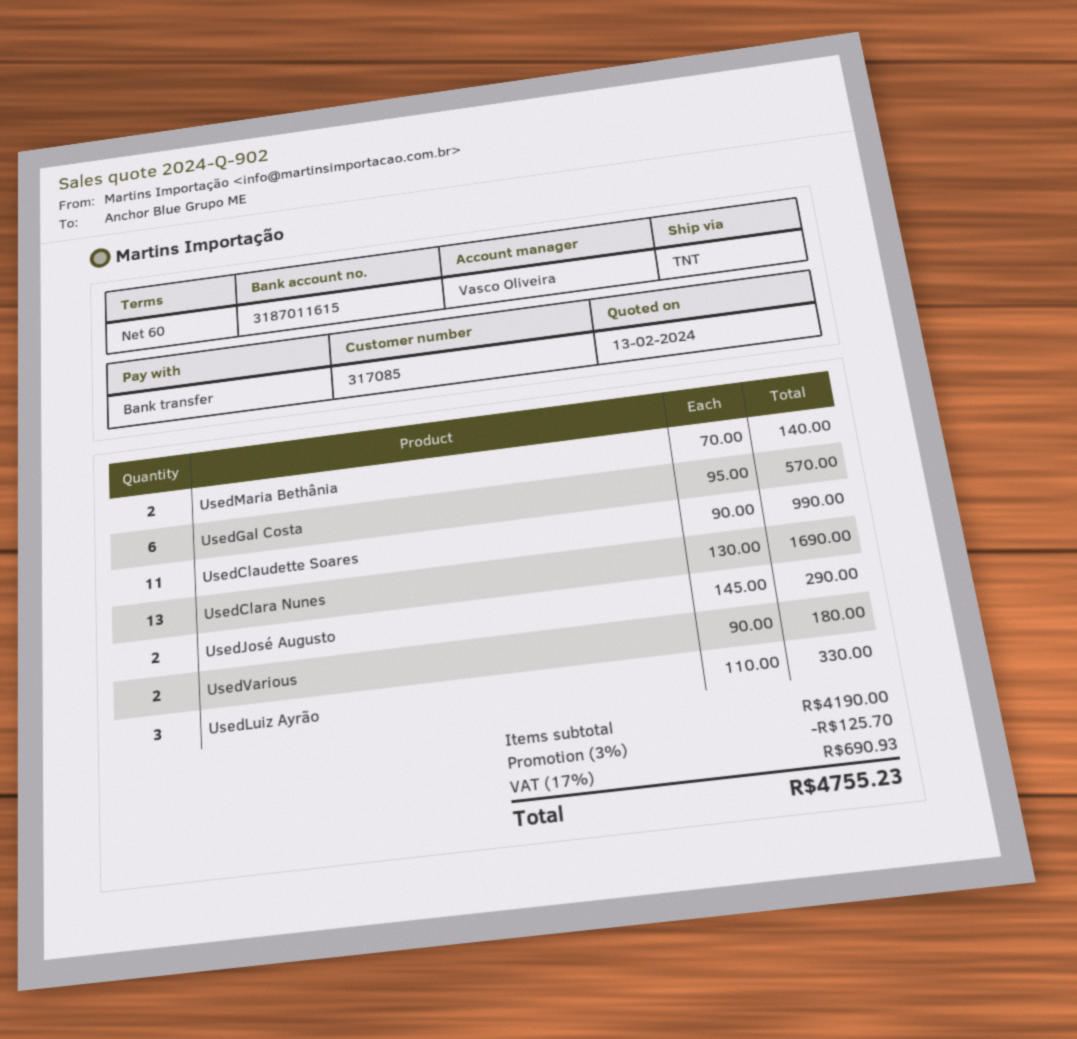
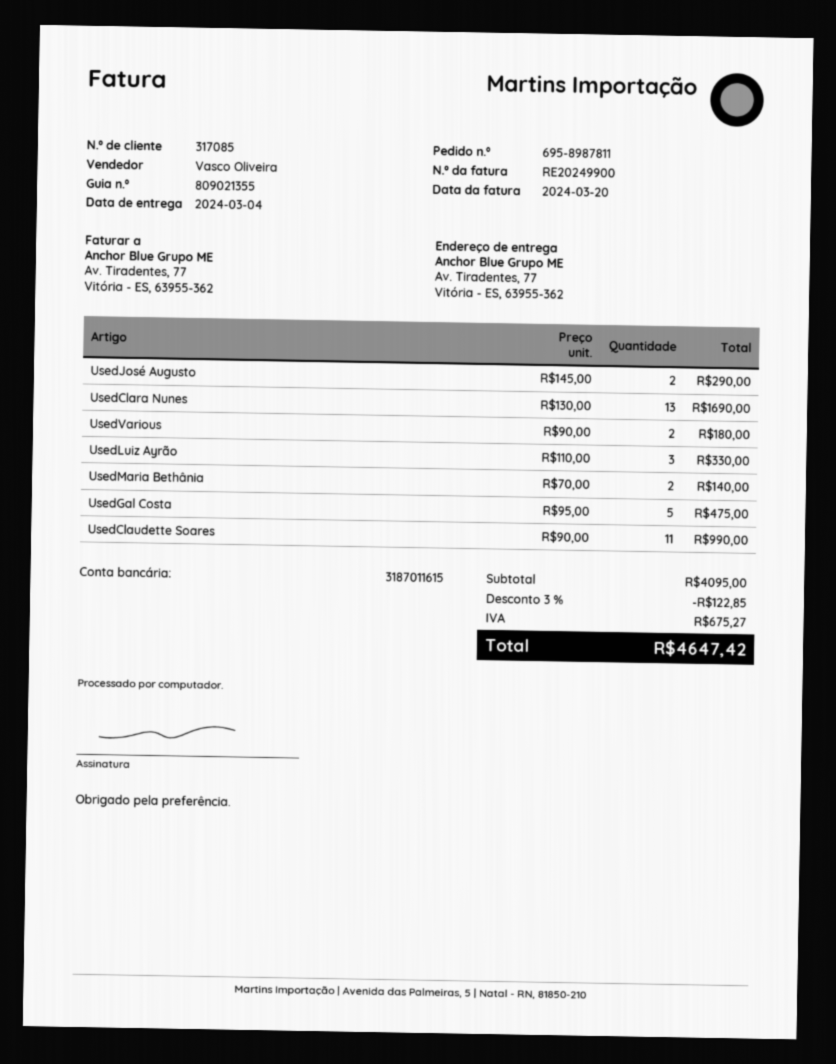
UsedGal Costa: 6 x 95.00 = 570.00 -> 5 x 95.00 = 475.00
subtotal: 4190.00 -> 4095.00
discount: 3% = 125.70 -> 3% = 122.85
tax: 690.93 -> 675.27
total: 4755.23 -> 4647.42

